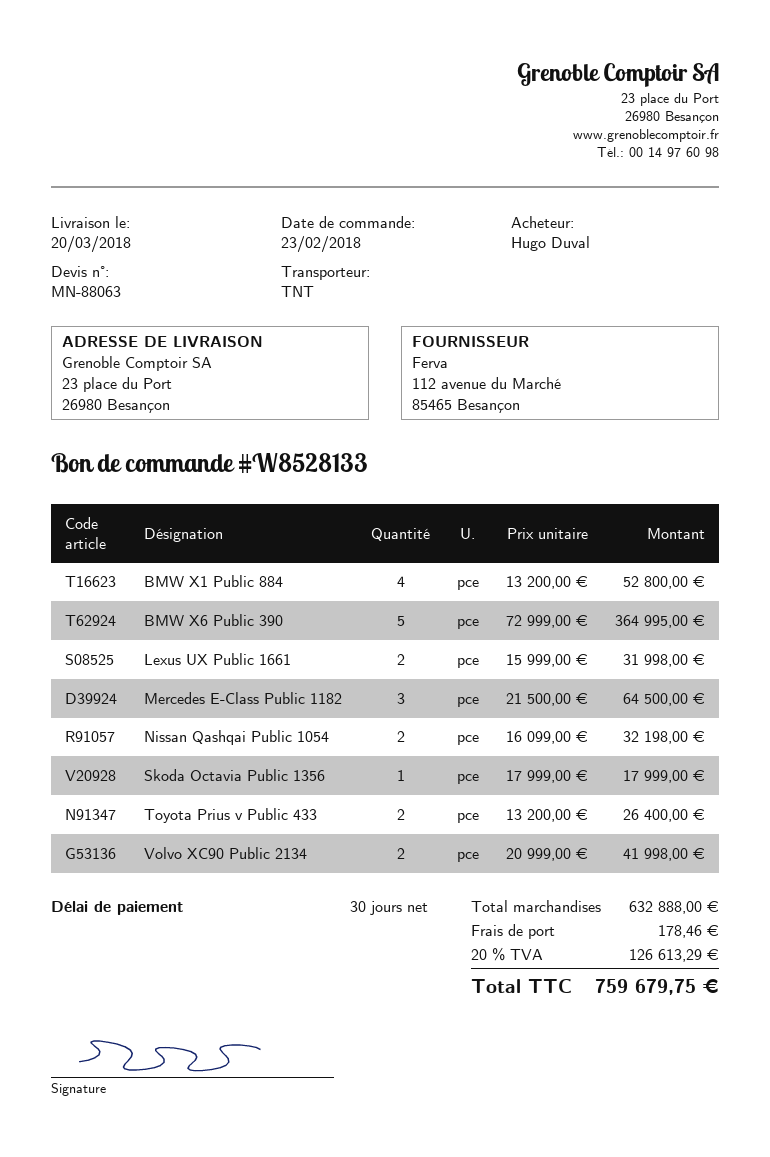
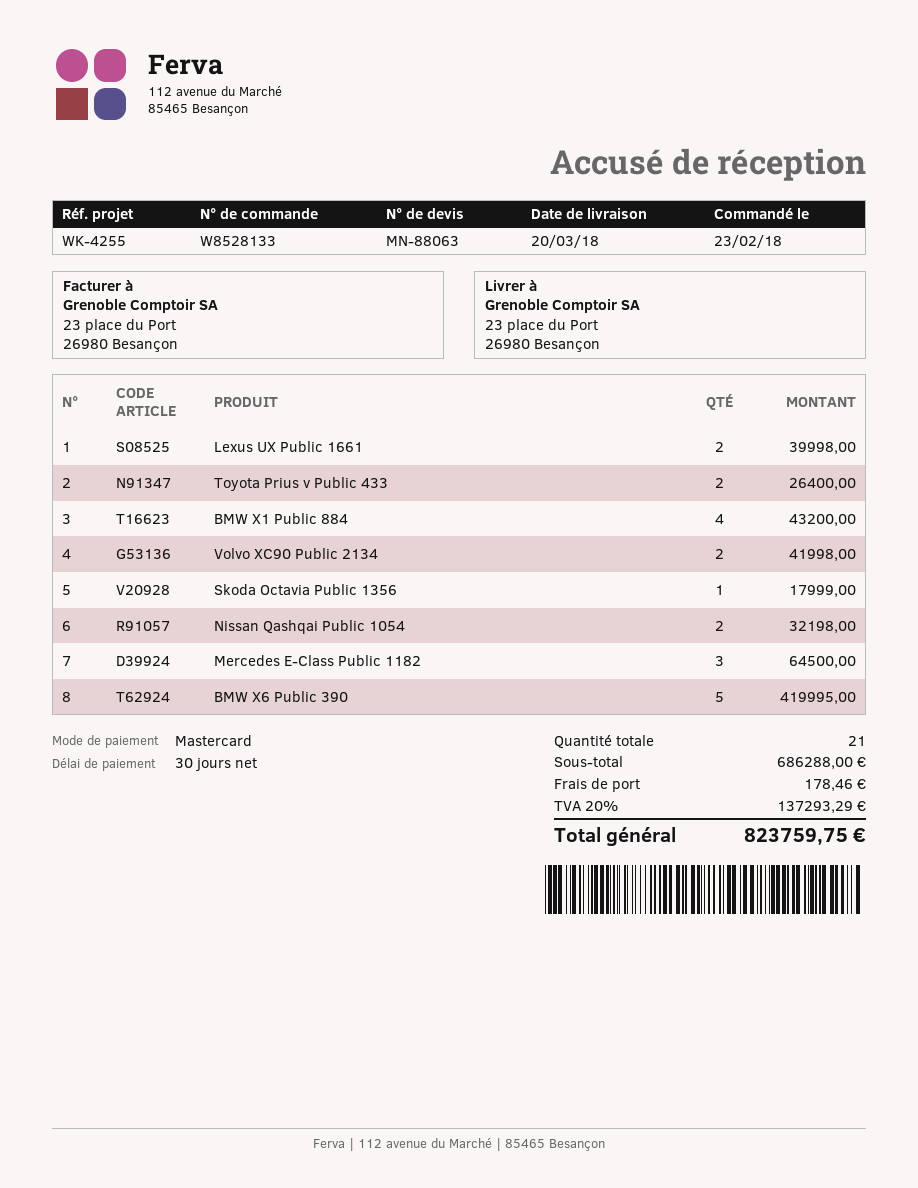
BMW X1 Public 884: 4 for 52800.00 -> 4 for 43200.00
BMW X6 Public 390: 5 for 364995.00 -> 5 for 419995.00
Lexus UX Public 1661: 2 for 31998.00 -> 2 for 39998.00
subtotal: 632888.00 -> 686288.00
tax: 20% = 126613.29 -> 20% = 137293.29
total: 759679.75 -> 823759.75

